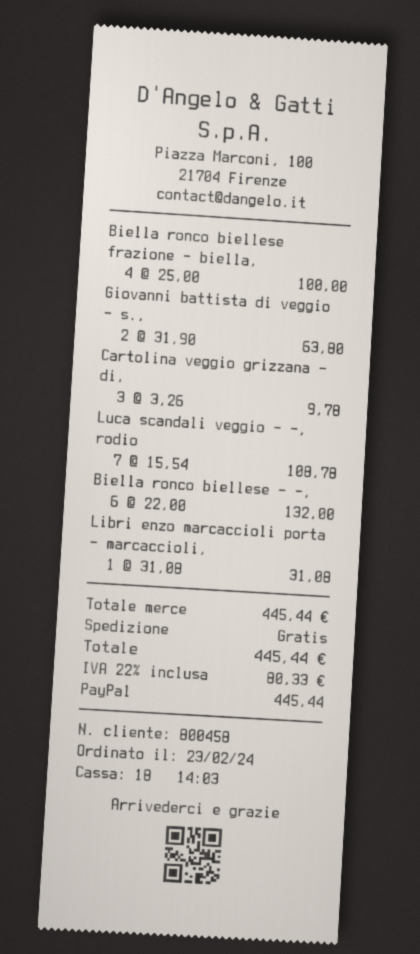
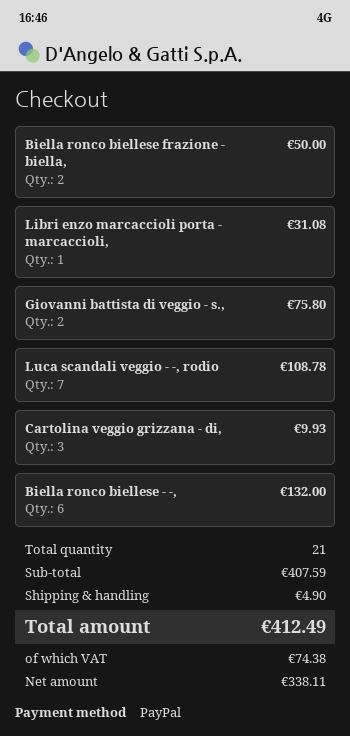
Biella ronco biellese frazione - biella,: 4 for 100.00 -> 2 for 50.00
Giovanni battista di veggio - s.,: 2 for 63.80 -> 2 for 75.80
Cartolina veggio grizzana - di,: 3 for 9.78 -> 3 for 9.93
subtotal: 445.44 -> 407.59
shipping: 0.00 -> 4.90
tax: 80.33 -> 74.38
total: 445.44 -> 412.49

